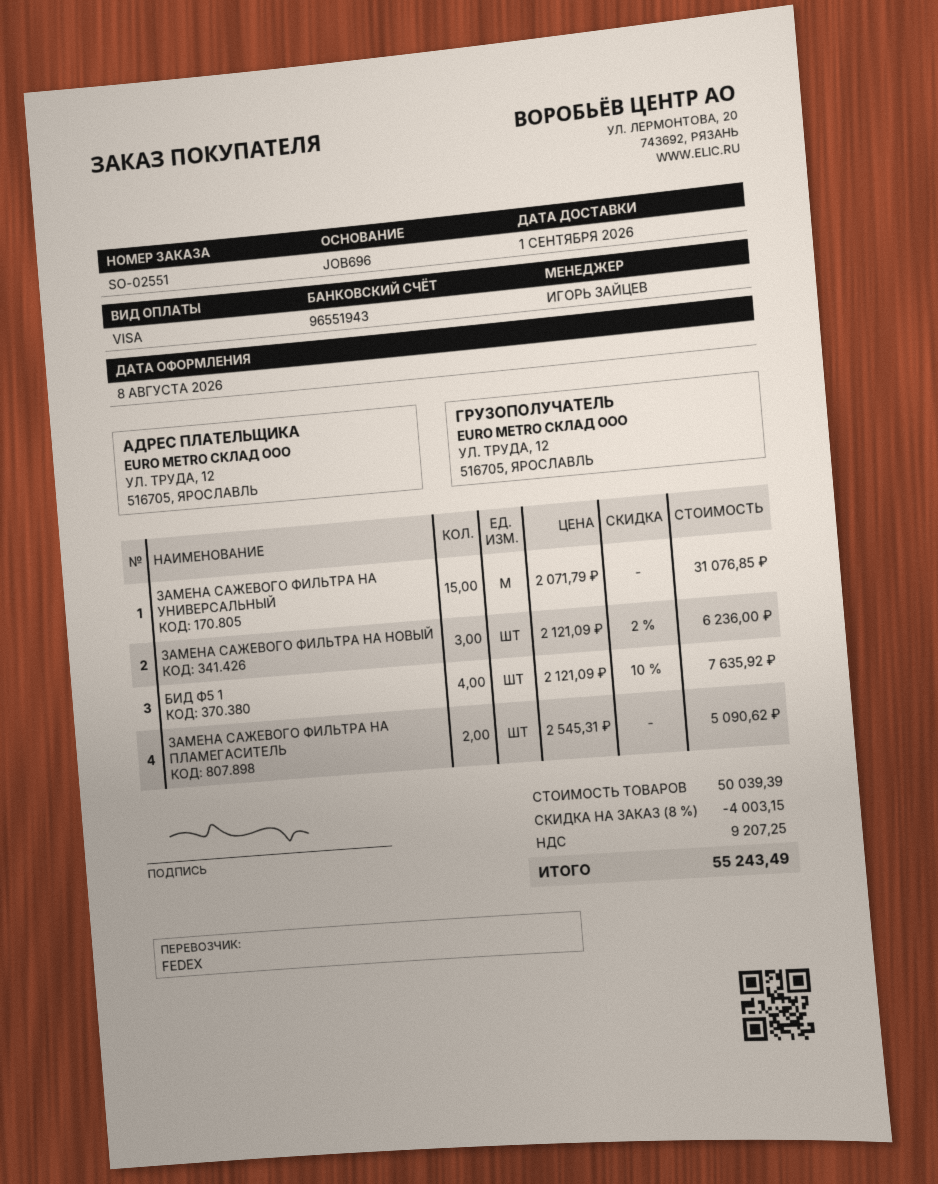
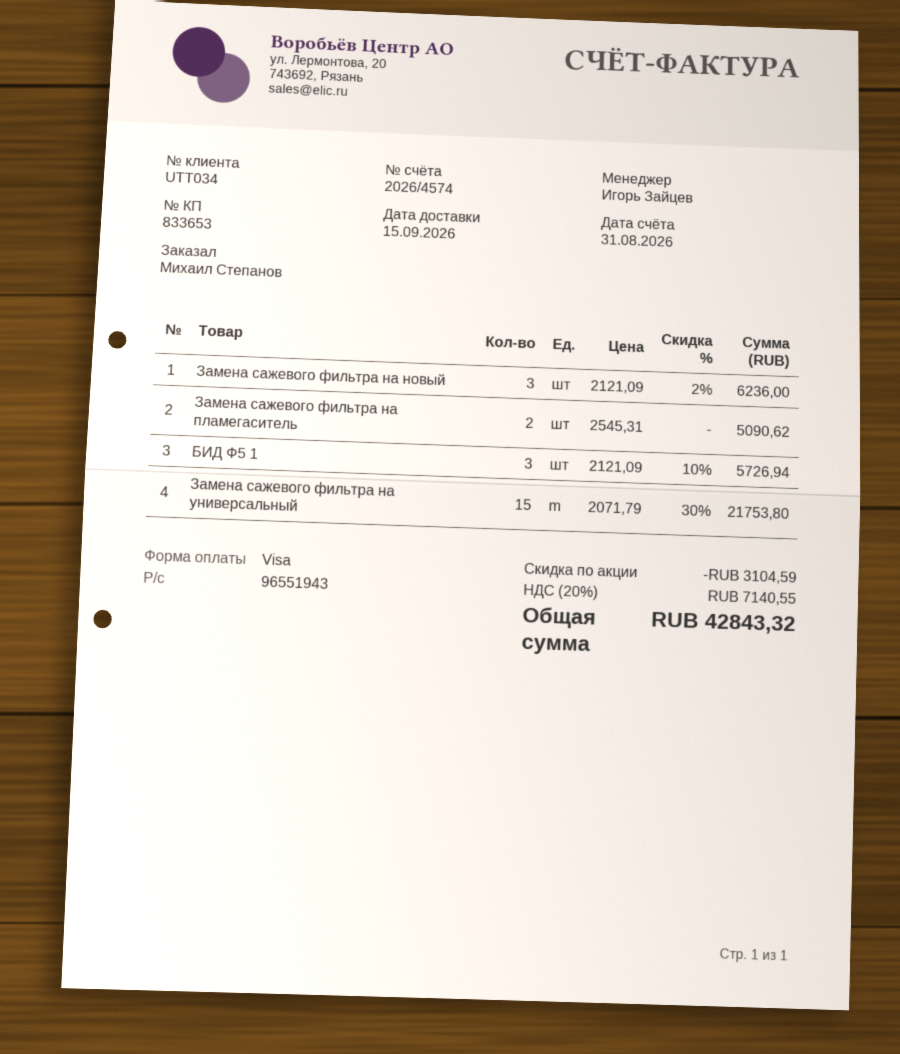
delivery date: 2026-09-01 -> 2026-09-15
ЗАМЕНА САЖЕВОГО ФИЛЬТРА НА УНИВЕРСАЛЬНЫЙ: 15 x 2071.79 = 31076.85 -> 15 x 2071.79 - 30% = 21753.80
БИД Ф5 1: 4 x 2121.09 - 10% = 7635.92 -> 3 x 2121.09 - 10% = 5726.94
discount: 4003.15 -> 3104.59
tax: 9207.25 -> 7140.55
total: 55243.49 -> 42843.32

